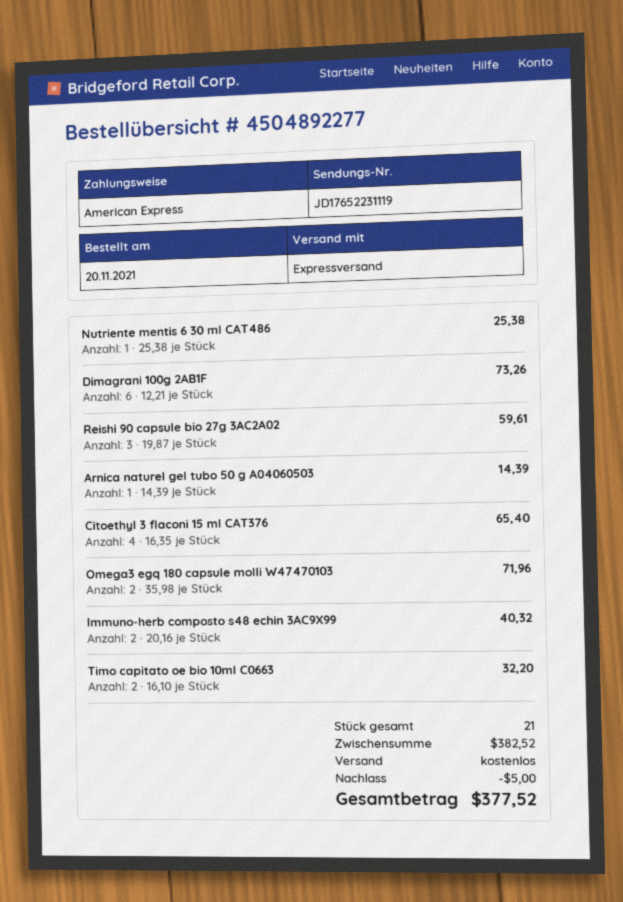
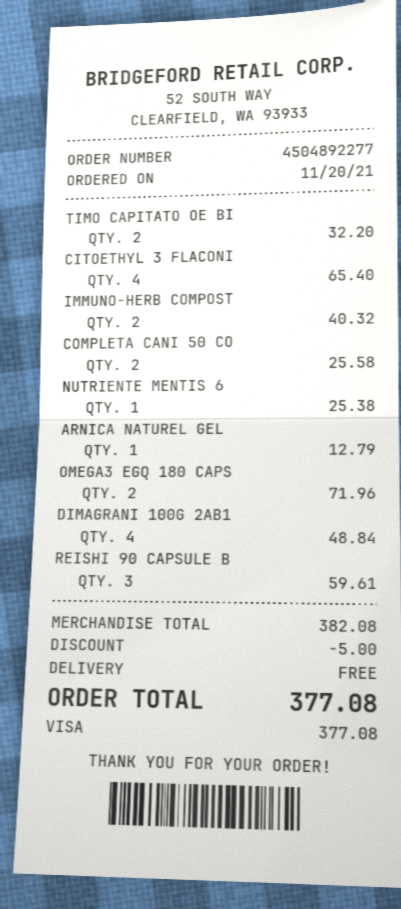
payment method: American Express -> Visa
Dimagrani 100g 2AB1F: 6 for 73.26 -> 4 for 48.84
Arnica naturel gel tubo 50 g A04060503: 1 for 14.39 -> 1 for 12.79
COMPLETA CANI 50 CO: none -> 2 for 25.58
subtotal: 382.52 -> 382.08
total: 377.52 -> 377.08

